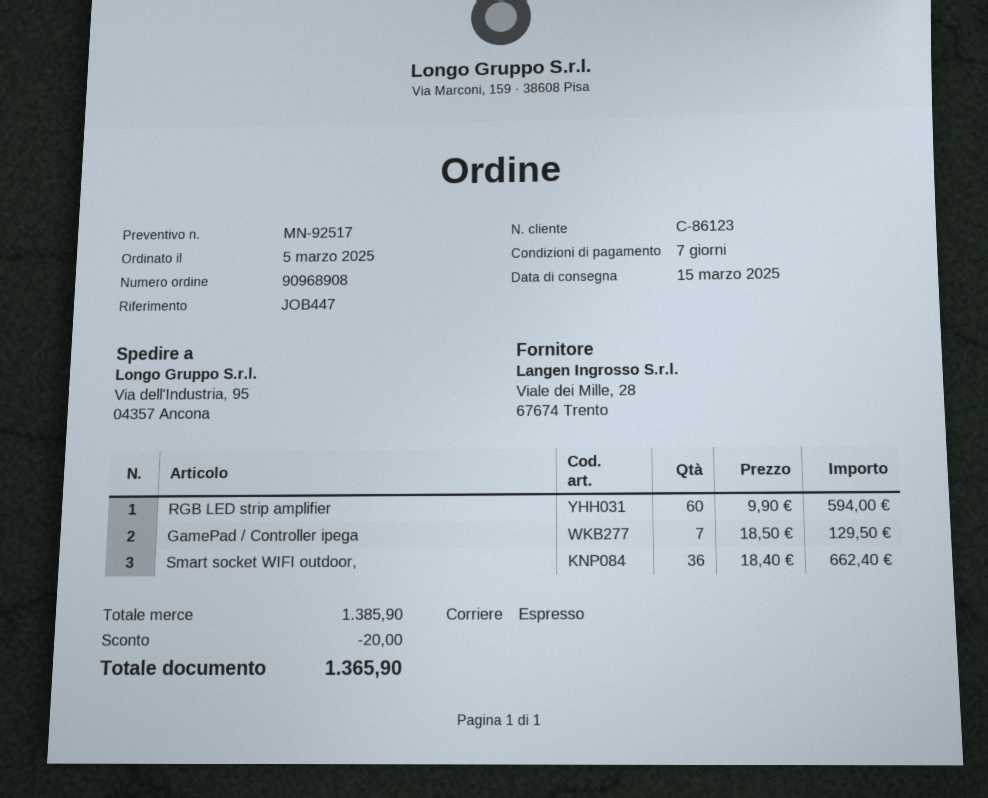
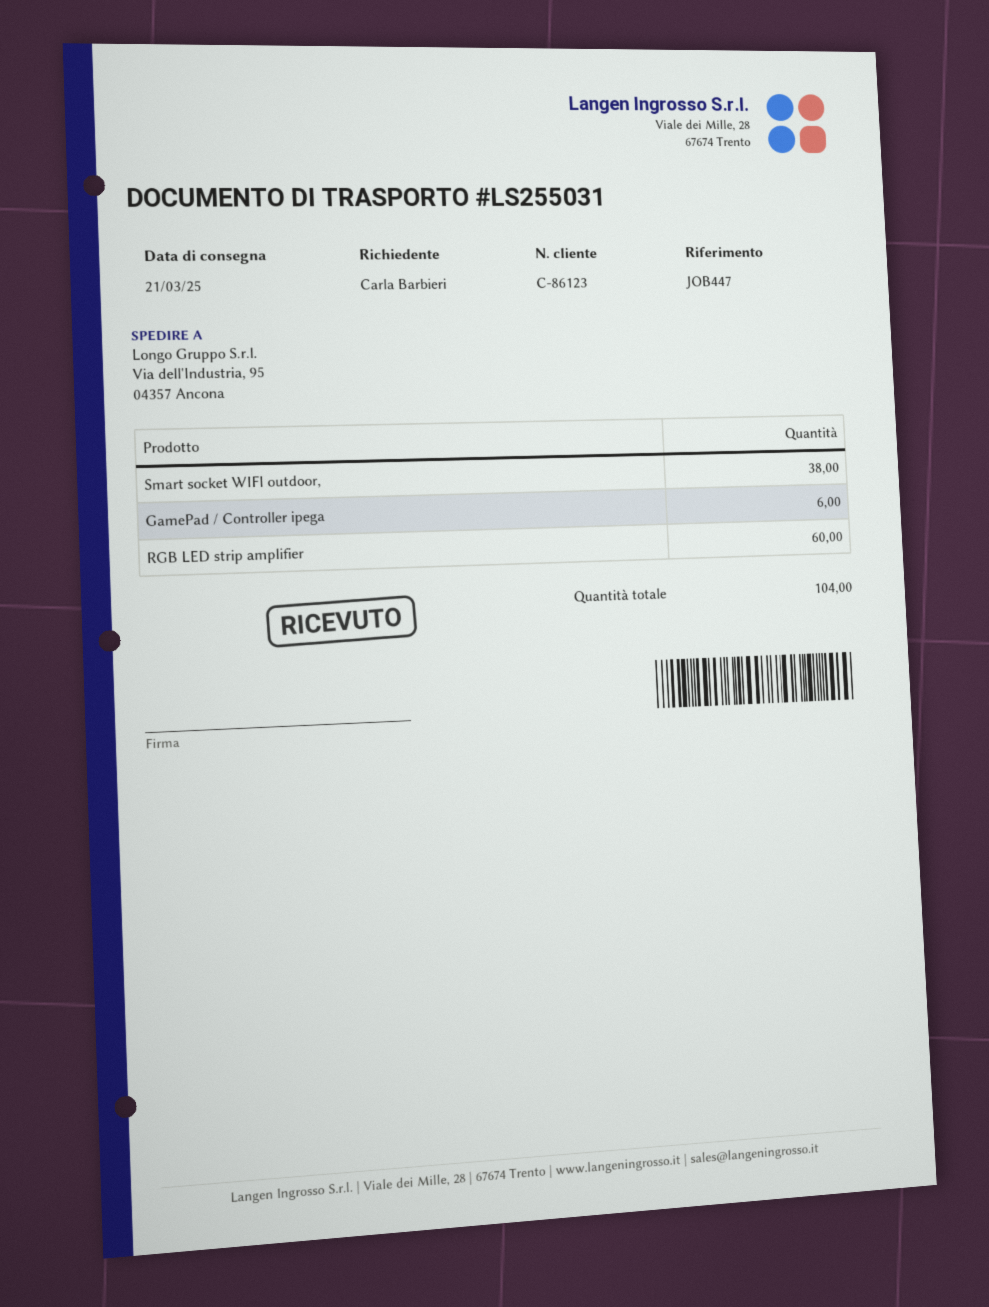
delivery date: 2025-03-15 -> 2025-03-21
GamePad / Controller ipega: 7 -> 6
Smart socket WIFI outdoor,: 36 -> 38

